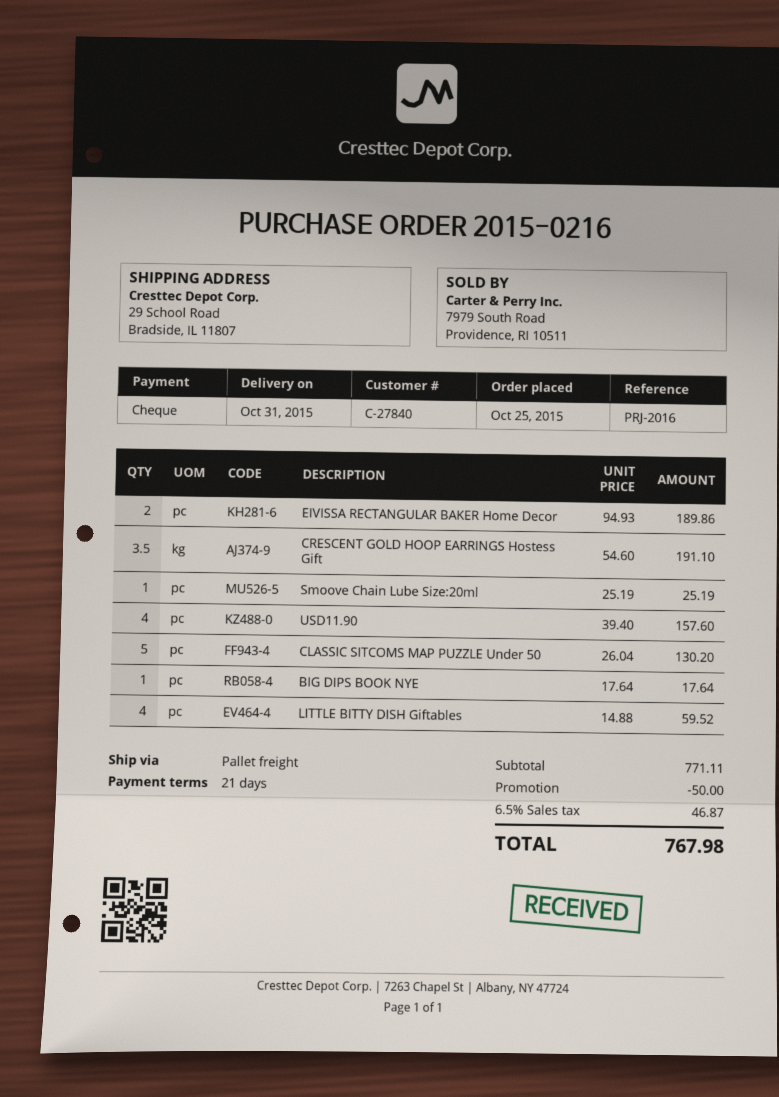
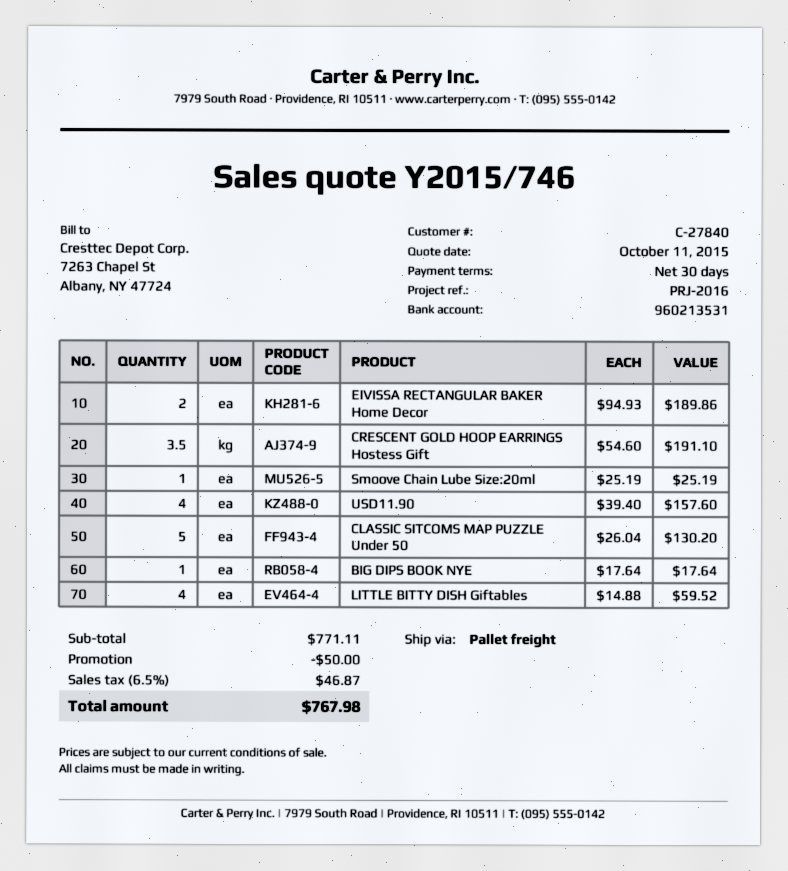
payment terms: 21 days -> 30 days

